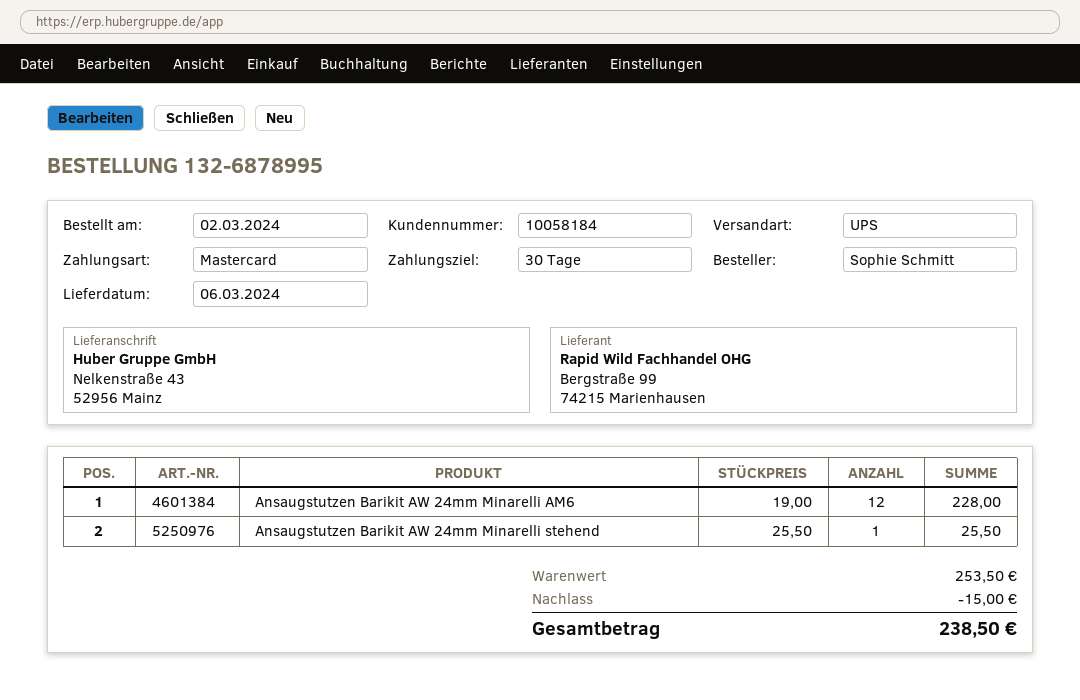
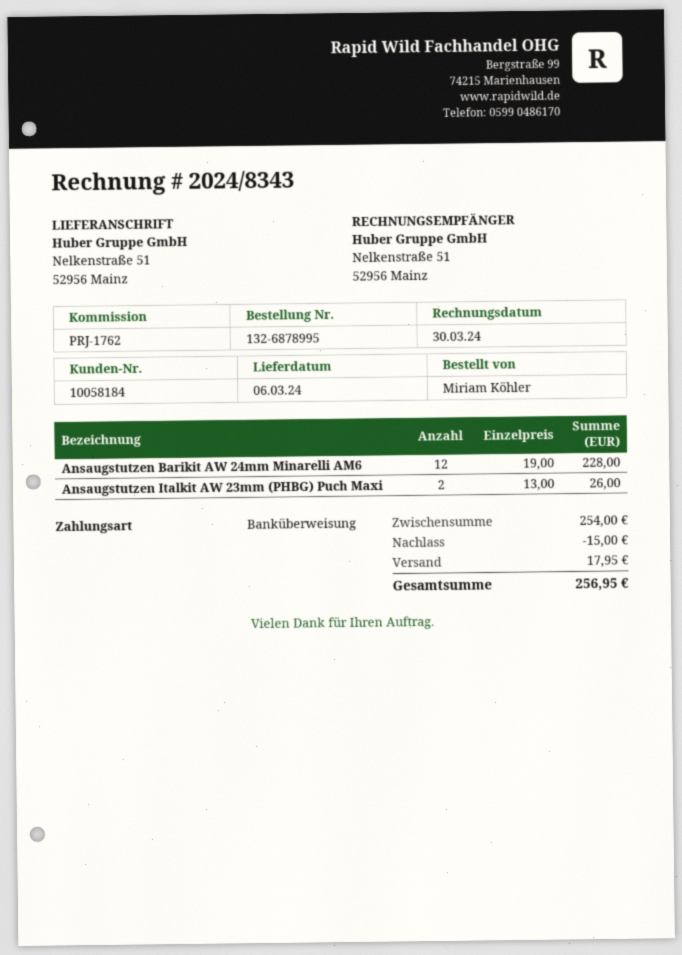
ordered by: Sophie Schmitt -> Miriam Köhler
payment method: Mastercard -> bank transfer
ship to: Nelkenstraße 43, 52956 Mainz -> Nelkenstraße 51, 52956 Mainz
Ansaugstutzen Barikit AW 24mm Minarelli stehend: 1 x 25.50 = 25.50 -> none
Ansaugstutzen Italkit AW 23mm (PHBG) Puch Maxi: none -> 2 x 13.00 = 26.00
subtotal: 253.50 -> 254.00
shipping: none -> 17.95
total: 238.50 -> 256.95

